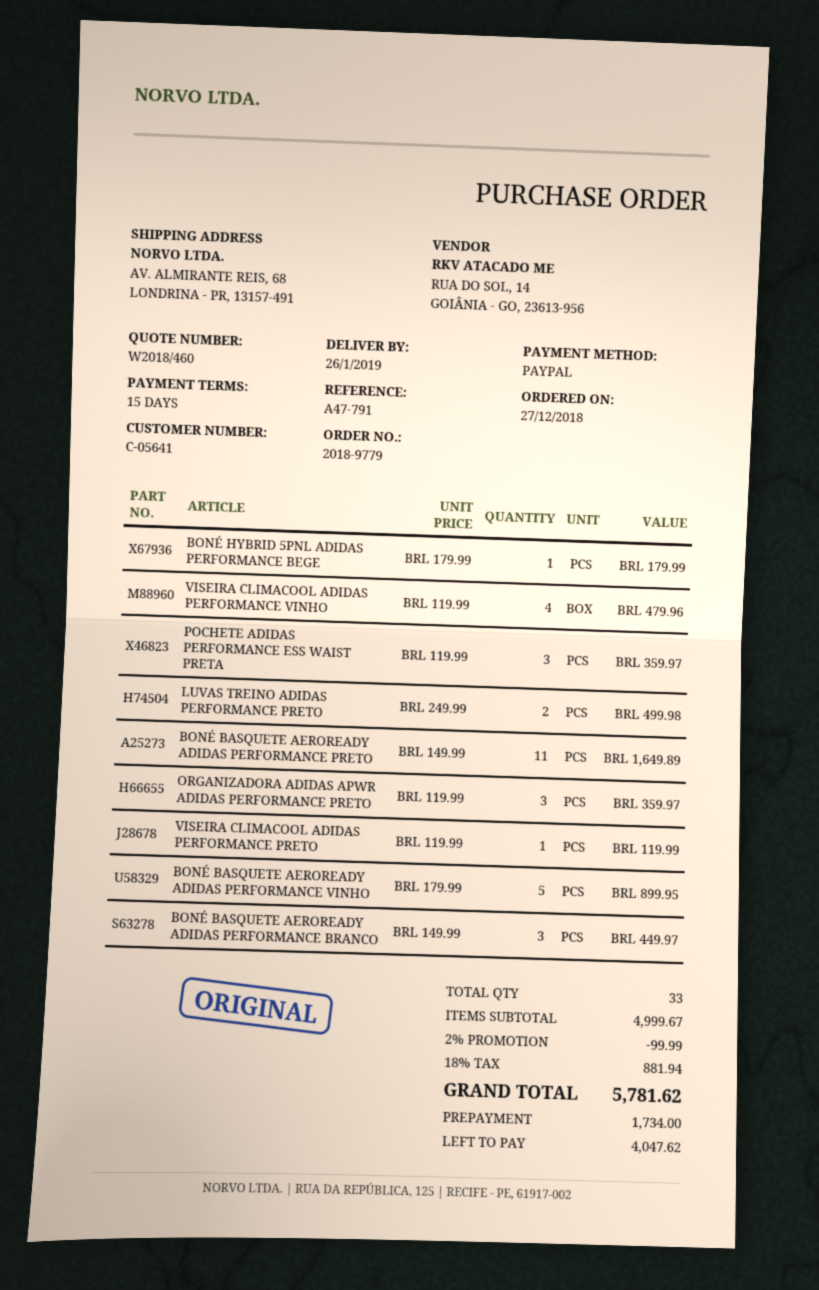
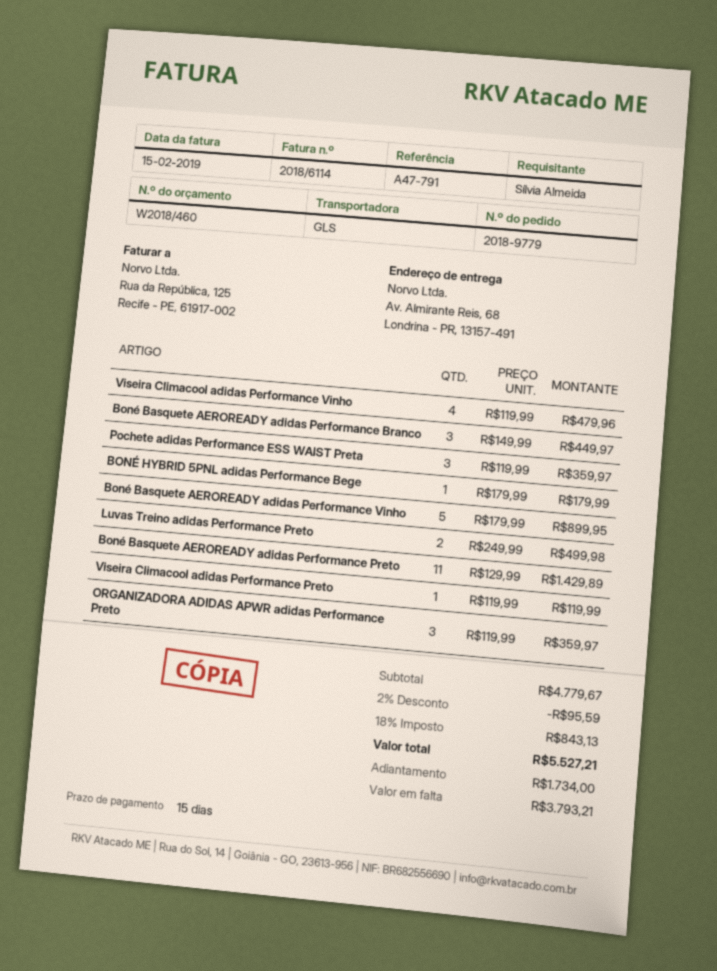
BONÉ BASQUETE AEROREADY ADIDAS PERFORMANCE PRETO: 11 x 149.99 = 1649.89 -> 11 x 129.99 = 1429.89
subtotal: 4999.67 -> 4779.67
discount: 2% = 99.99 -> 2% = 95.59
tax: 18% = 881.94 -> 18% = 843.13
total: 5781.62 -> 5527.21
balance: 4047.62 -> 3793.21

